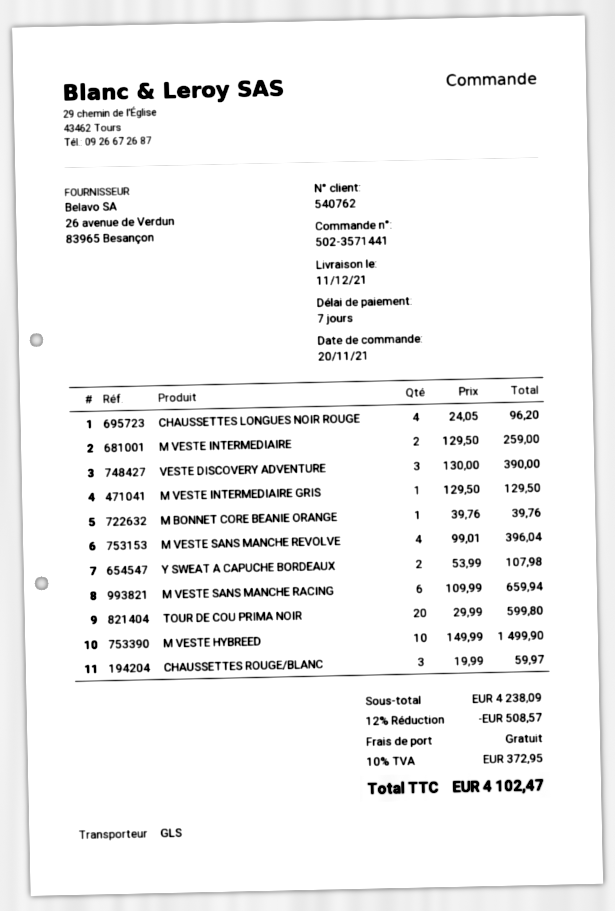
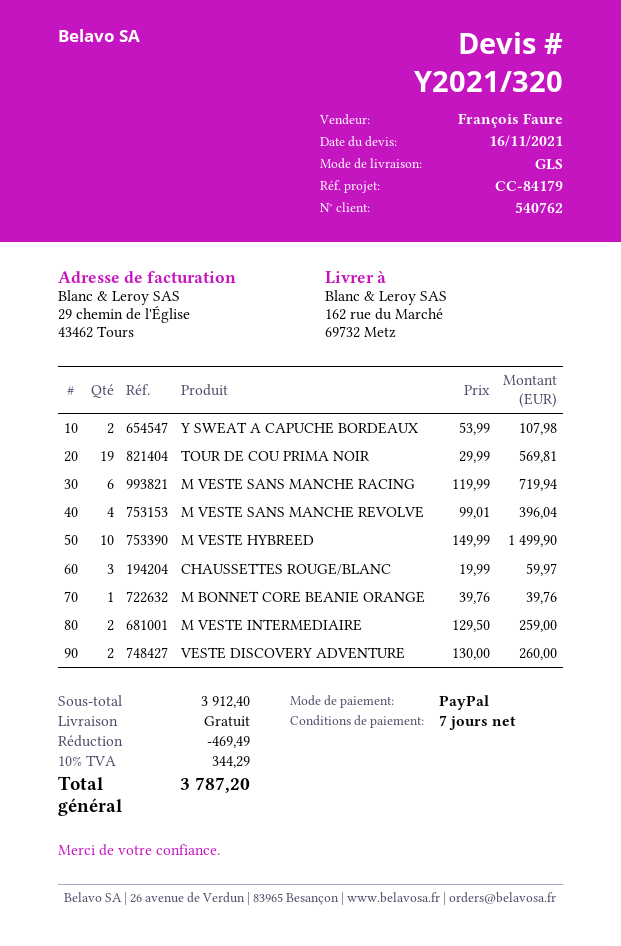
CHAUSSETTES LONGUES NOIR ROUGE: 4 x 24.05 = 96.20 -> none
VESTE DISCOVERY ADVENTURE: 3 x 130.00 = 390.00 -> 2 x 130.00 = 260.00
M VESTE INTERMEDIAIRE GRIS: 1 x 129.50 = 129.50 -> none
M VESTE SANS MANCHE RACING: 6 x 109.99 = 659.94 -> 6 x 119.99 = 719.94
TOUR DE COU PRIMA NOIR: 20 x 29.99 = 599.80 -> 19 x 29.99 = 569.81
subtotal: 4238.09 -> 3912.40
discount: 508.57 -> 469.49
tax: 10% = 372.95 -> 10% = 344.29
total: 4102.47 -> 3787.20

